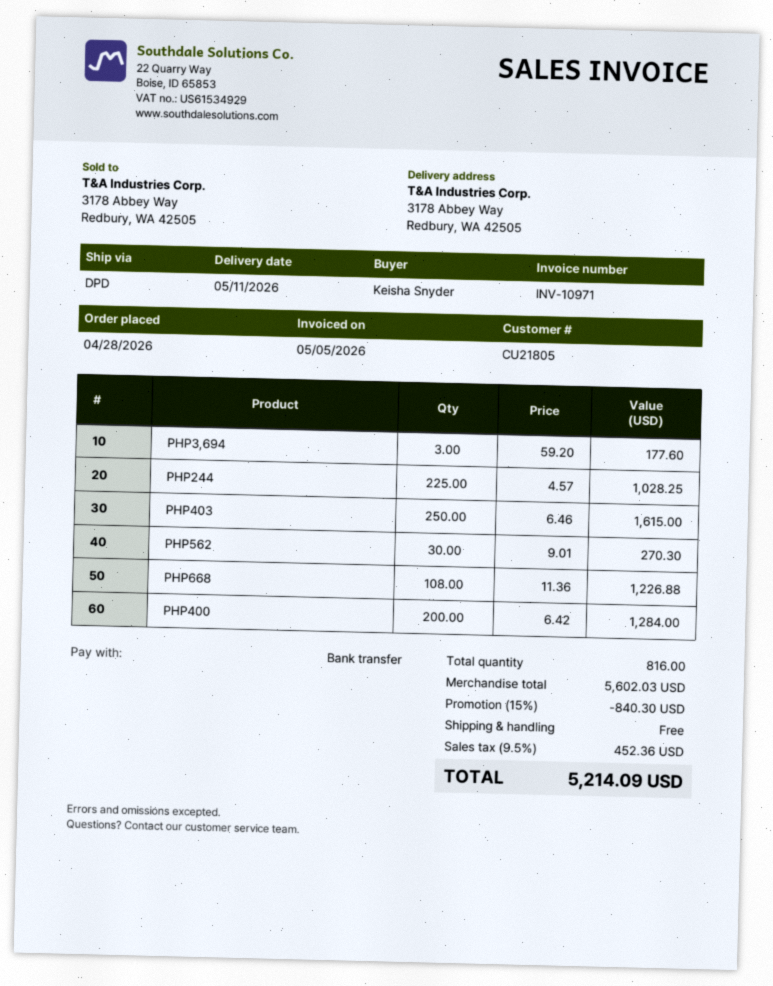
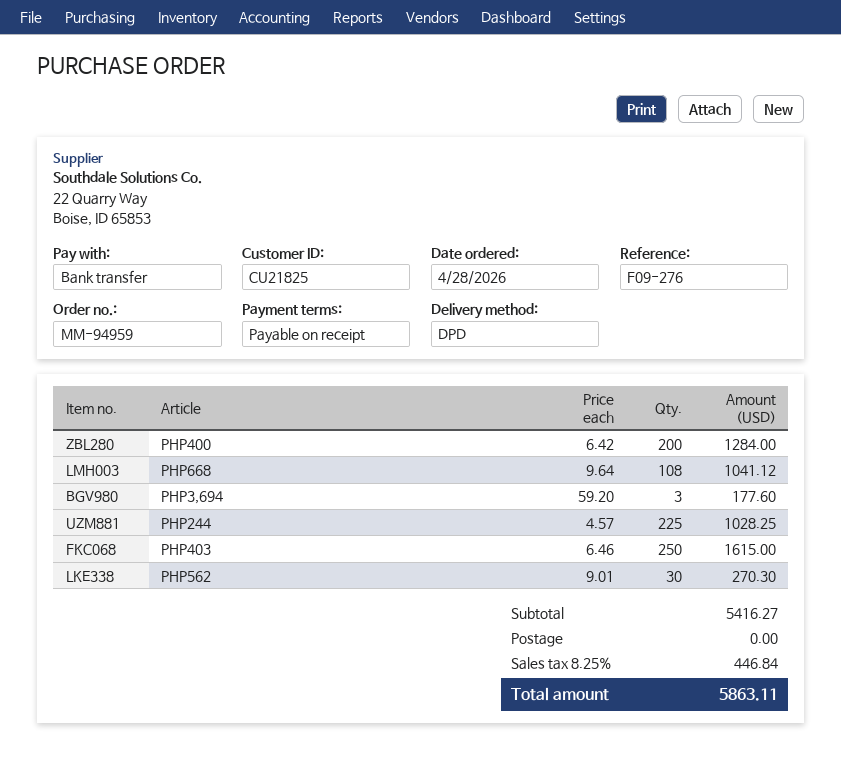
customer number: CU21805 -> CU21825
PHP668: 108 x 11.36 = 1226.88 -> 108 x 9.64 = 1041.12
subtotal: 5602.03 -> 5416.27
discount: 15% = 840.30 -> none
tax: 9.5% = 452.36 -> 8.25% = 446.84
total: 5214.09 -> 5863.11

